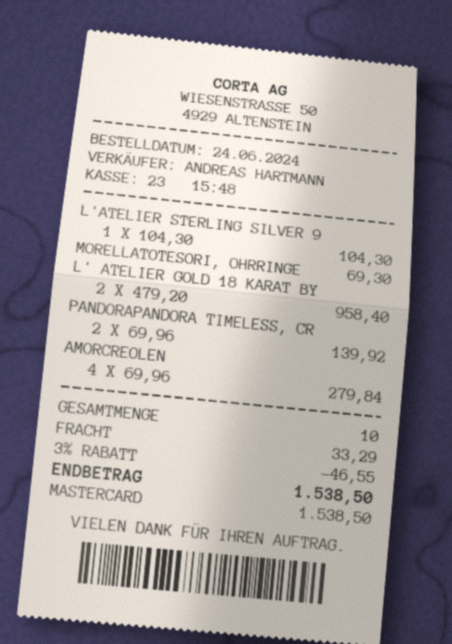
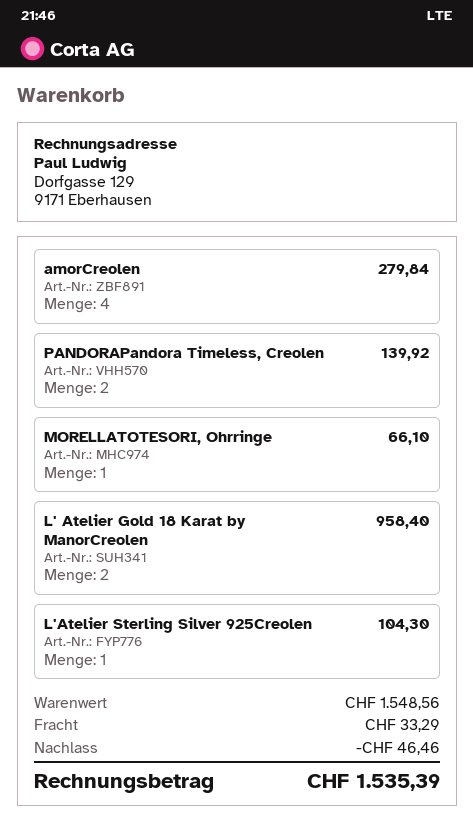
MORELLATOTESORI, OHRRINGE: 1 for 69.30 -> 1 for 66.10
discount: 46.55 -> 46.46
total: 1538.50 -> 1535.39

